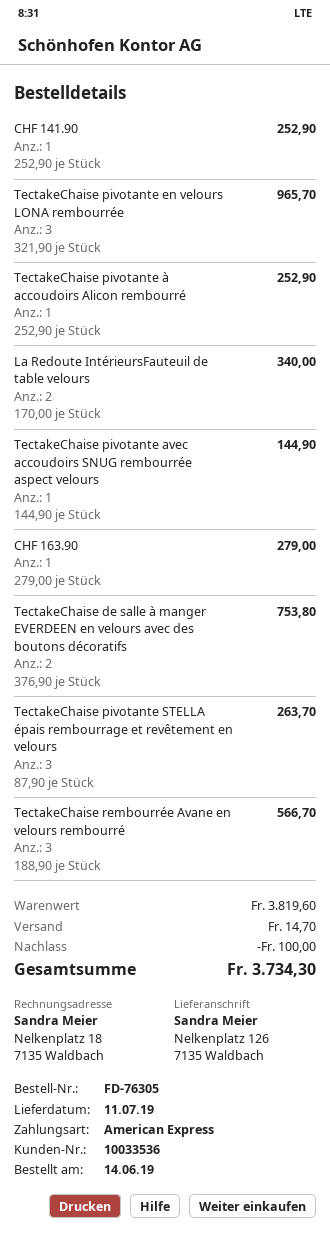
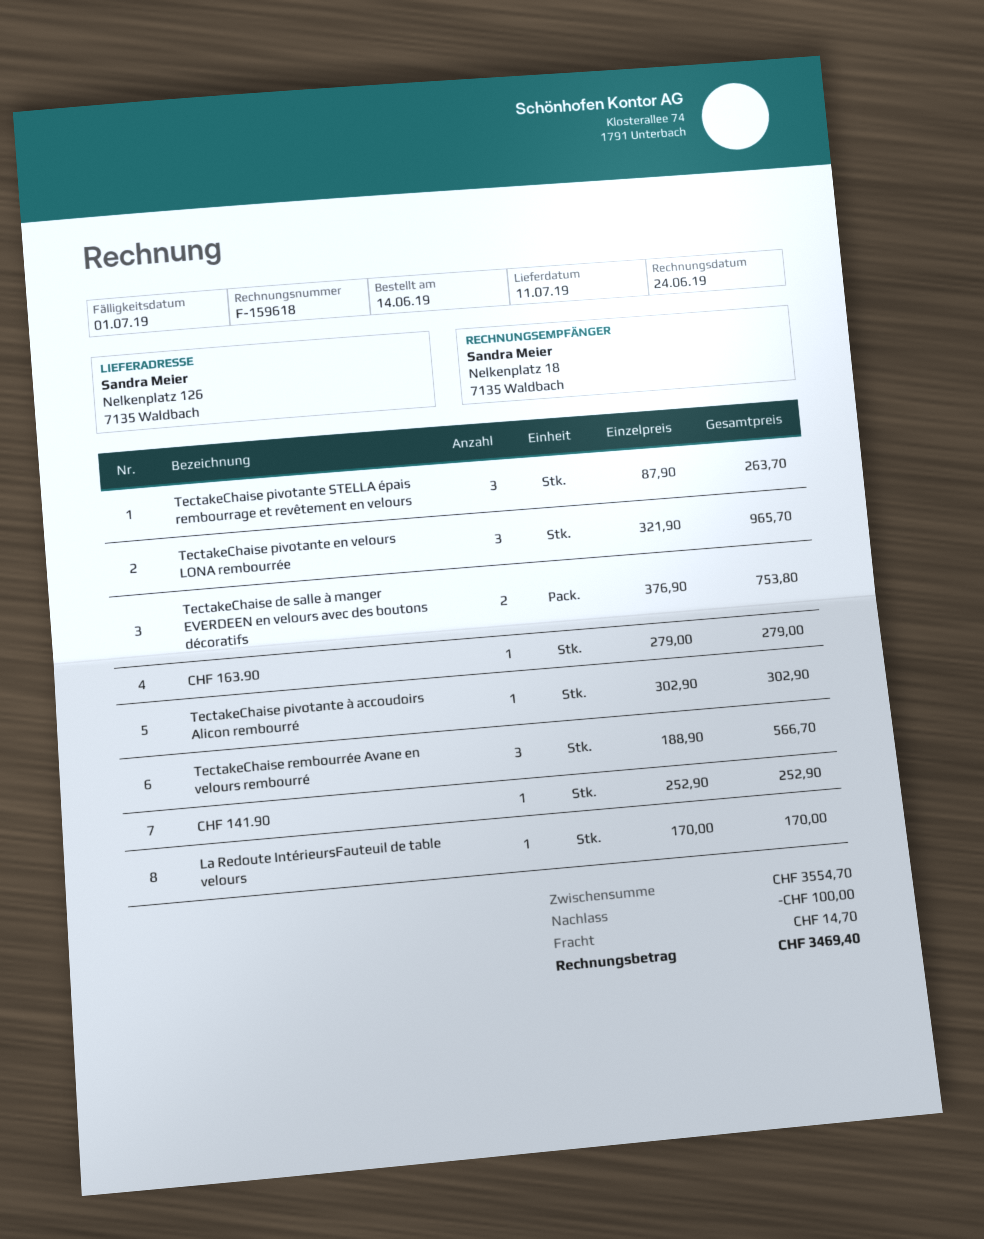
TectakeChaise pivotante à accoudoirs Alicon rembourré: 1 x 252.90 = 252.90 -> 1 x 302.90 = 302.90
La Redoute IntérieursFauteuil de table velours: 2 x 170.00 = 340.00 -> 1 x 170.00 = 170.00
TectakeChaise pivotante avec accoudoirs SNUG rembourrée aspect velours: 1 x 144.90 = 144.90 -> none
subtotal: 3819.60 -> 3554.70
total: 3734.30 -> 3469.40

